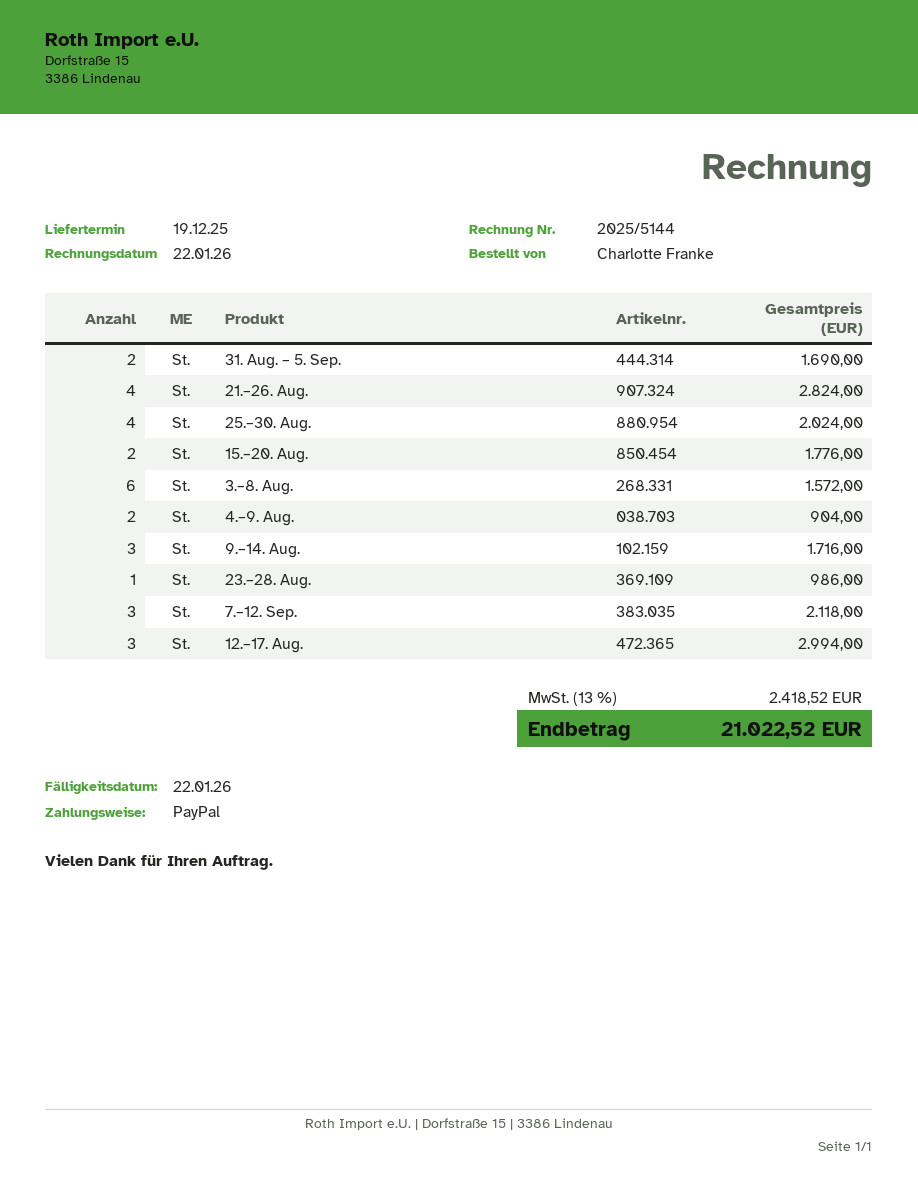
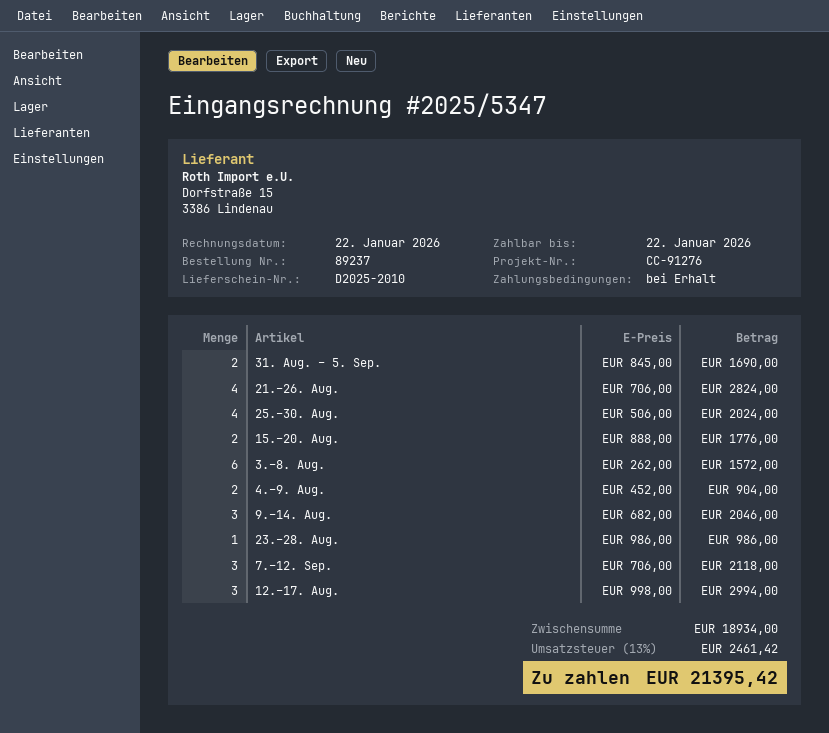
invoice number: 2025/5144 -> 2025/5347
9.–14. Aug.: 3 for 1716.00 -> 3 for 2046.00
tax: 13% = 2418.52 -> 13% = 2461.42
total: 21022.52 -> 21395.42

